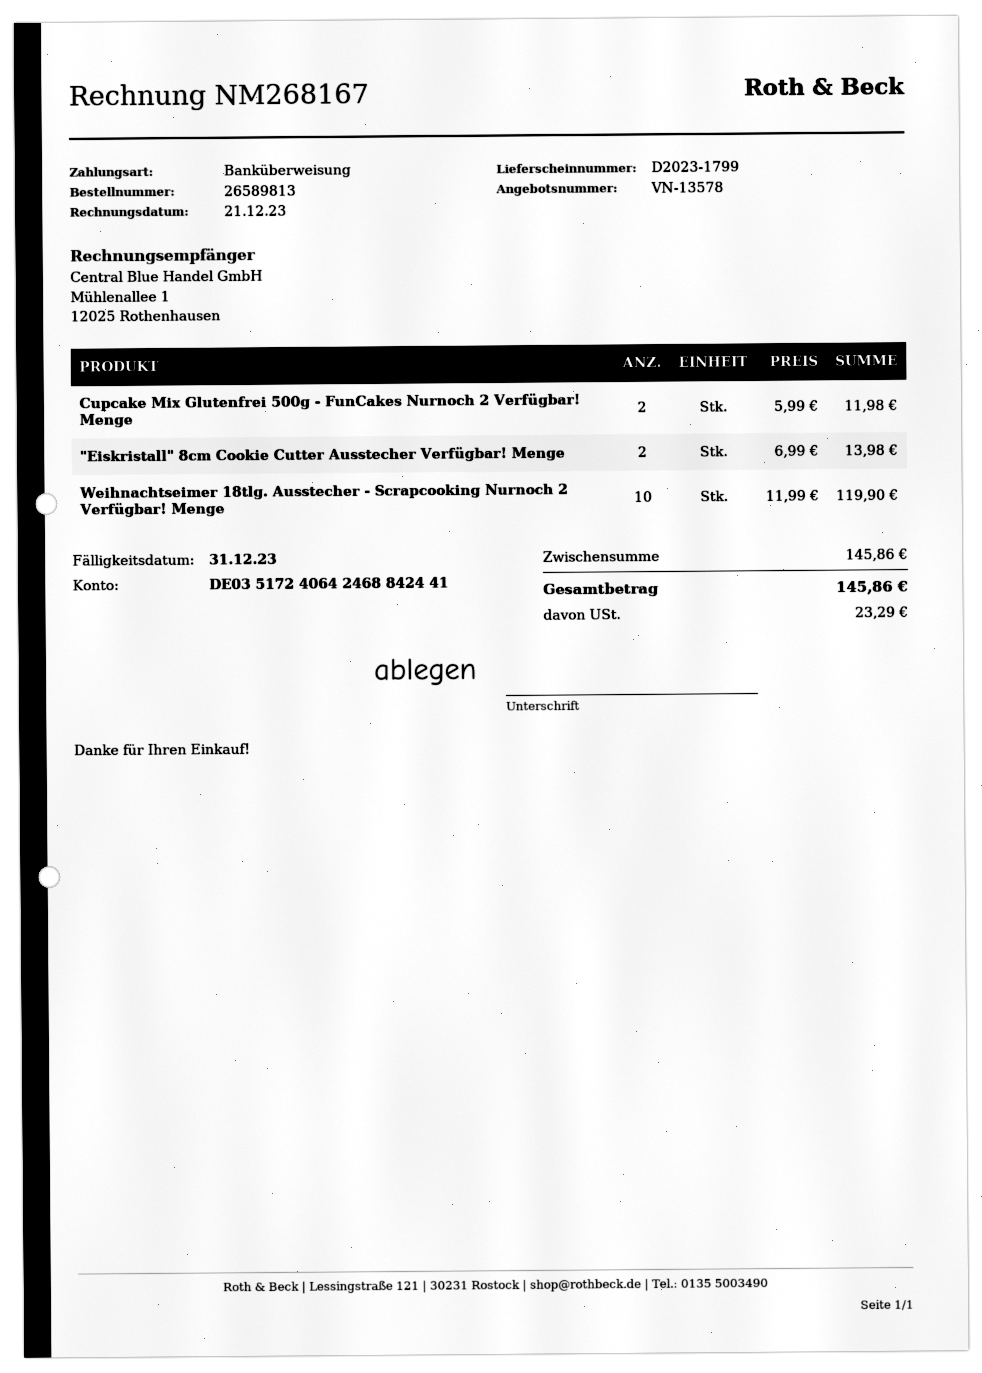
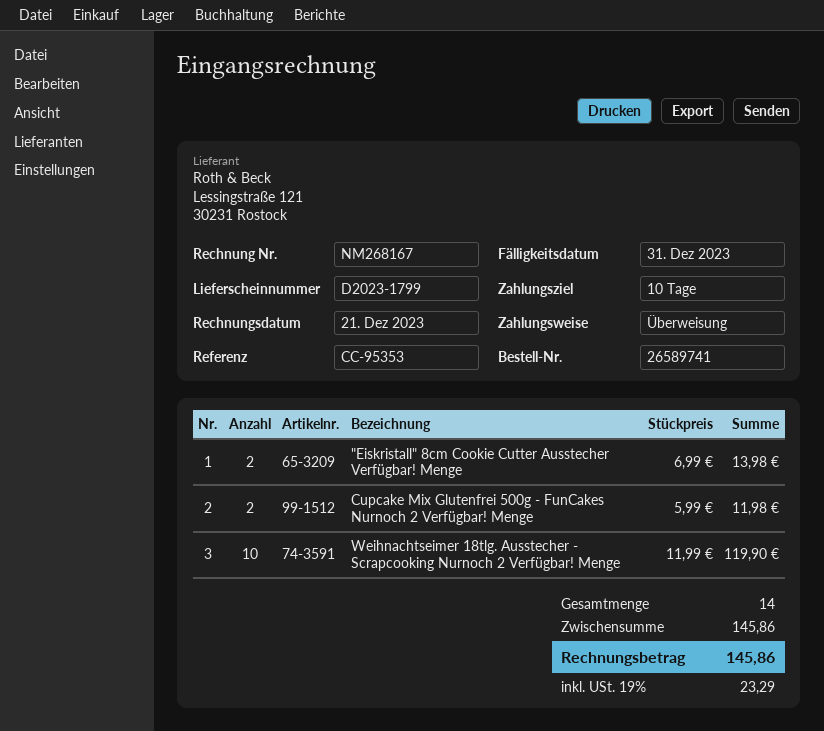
order number: 26589813 -> 26589741

